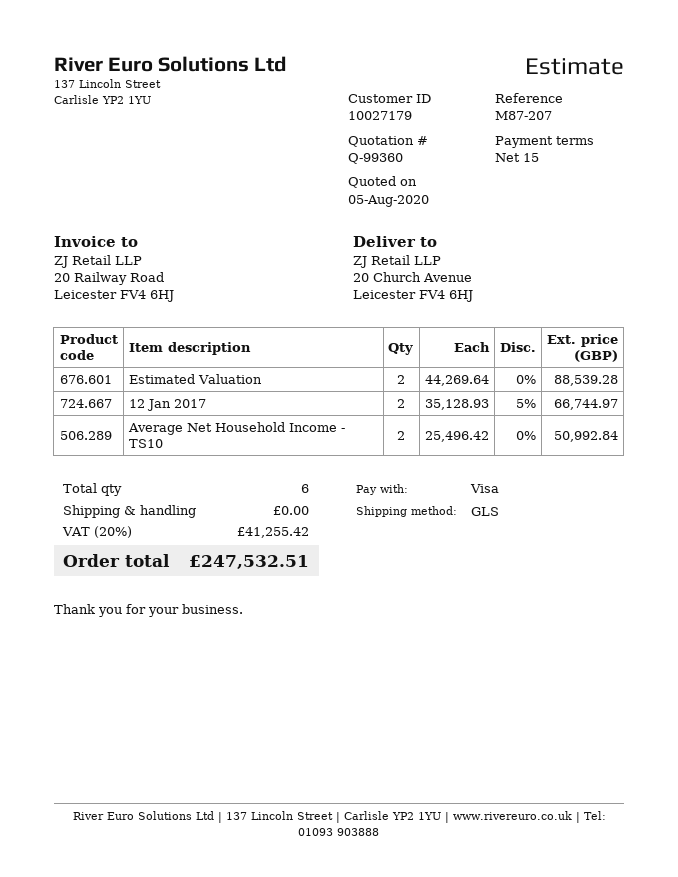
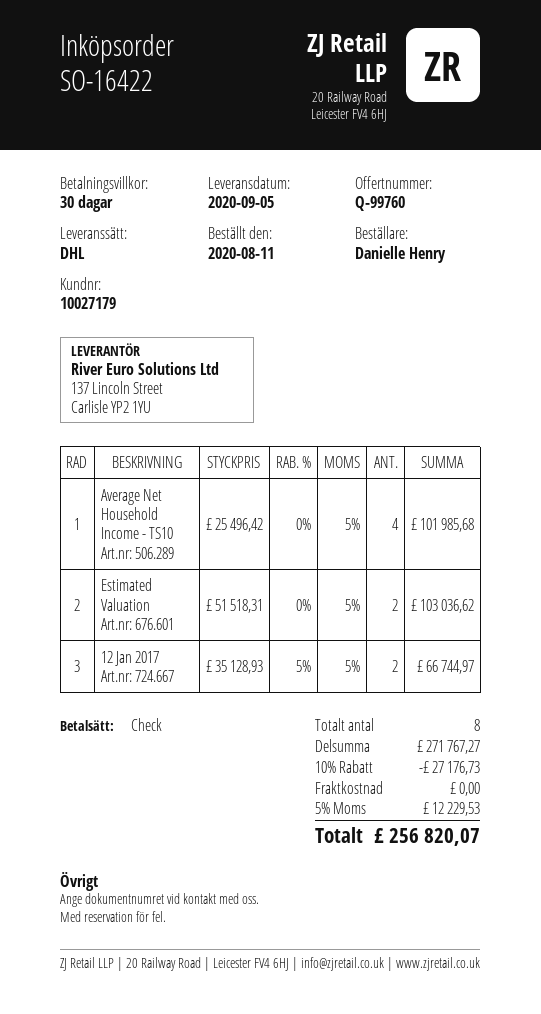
quote number: Q-99360 -> Q-99760
payment terms: 15 days -> 30 days
payment method: Visa -> cheque
shipping method: GLS -> DHL
Estimated Valuation: 2 x 44269.64 = 88539.28 -> 2 x 51518.31 = 103036.62
Average Net Household Income - TS10: 2 x 25496.42 = 50992.84 -> 4 x 25496.42 = 101985.68
total quantity: 6 -> 8
discount: none -> 10% = 27176.73
tax: 20% = 41255.42 -> 5% = 12229.53
total: 247532.51 -> 256820.07

